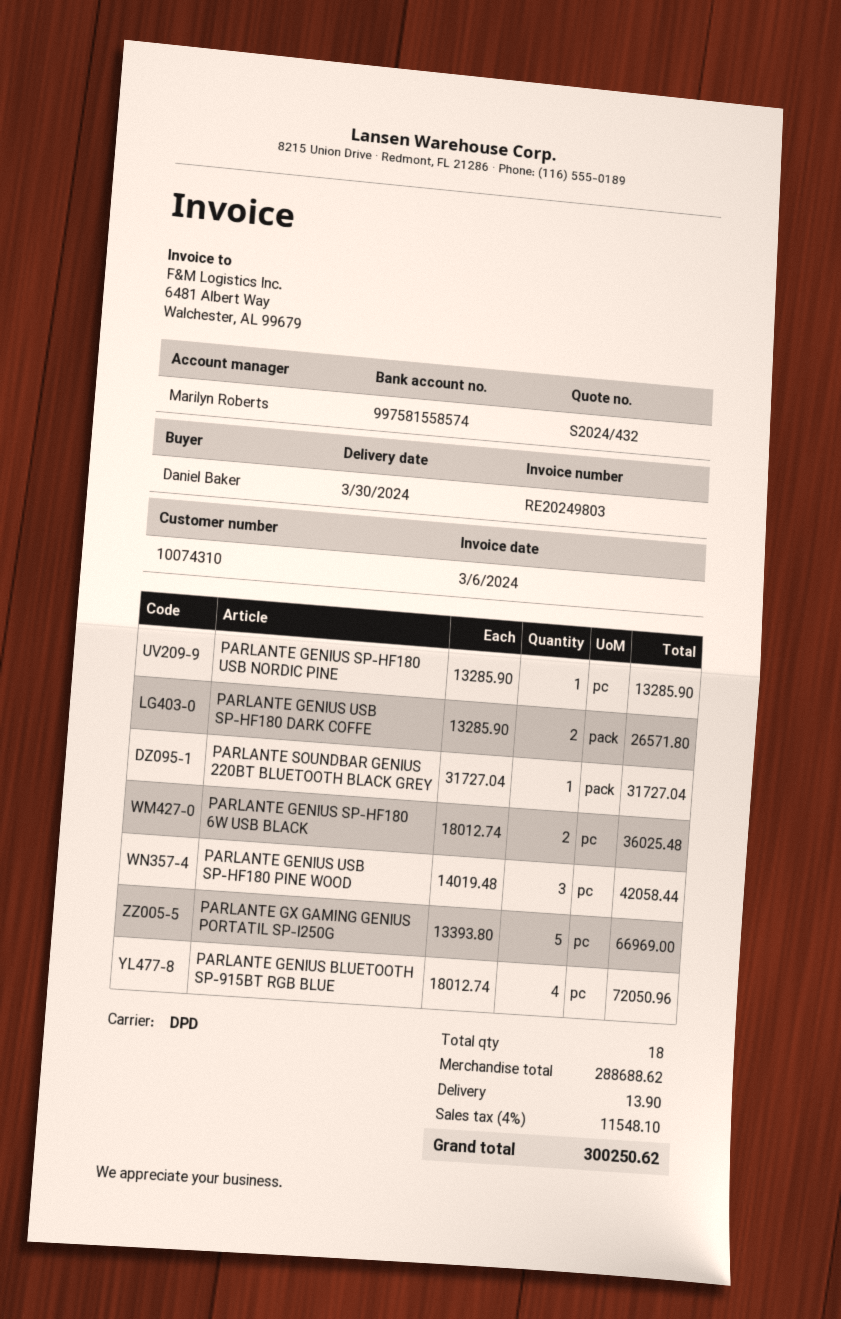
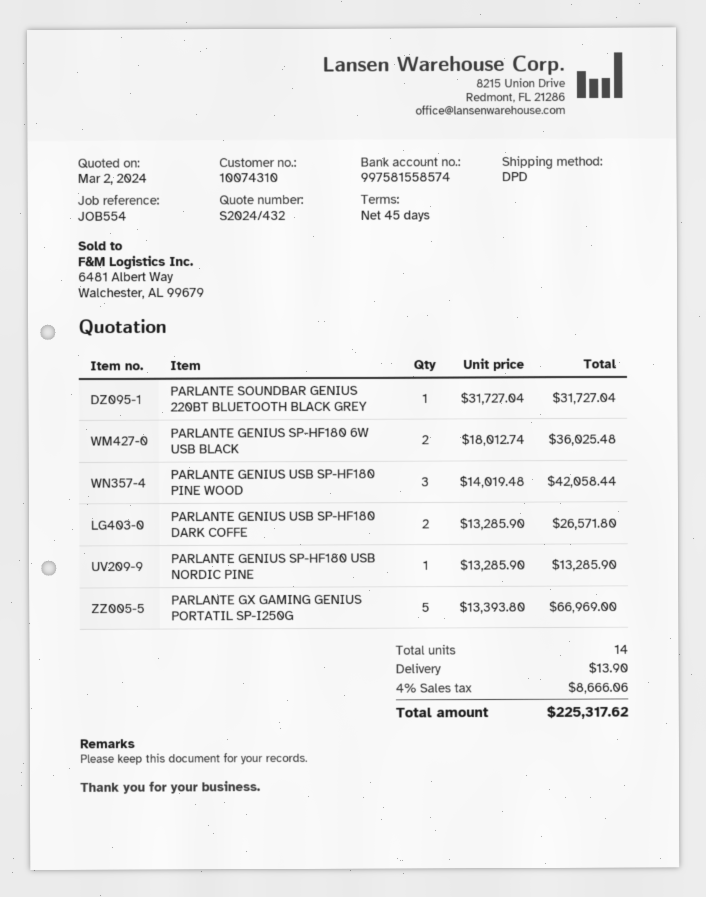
PARLANTE GENIUS BLUETOOTH SP-915BT RGB BLUE: 4 x 18012.74 = 72050.96 -> none
total quantity: 18 -> 14
tax: 4% = 11548.10 -> 4% = 8666.06
total: 300250.62 -> 225317.62

